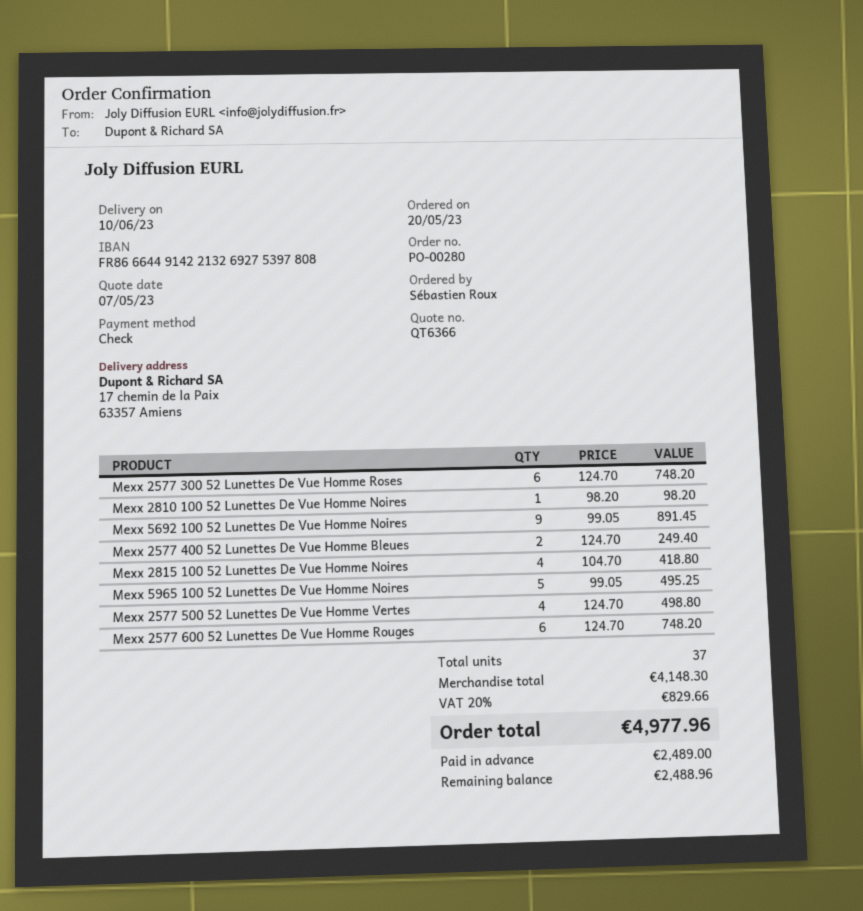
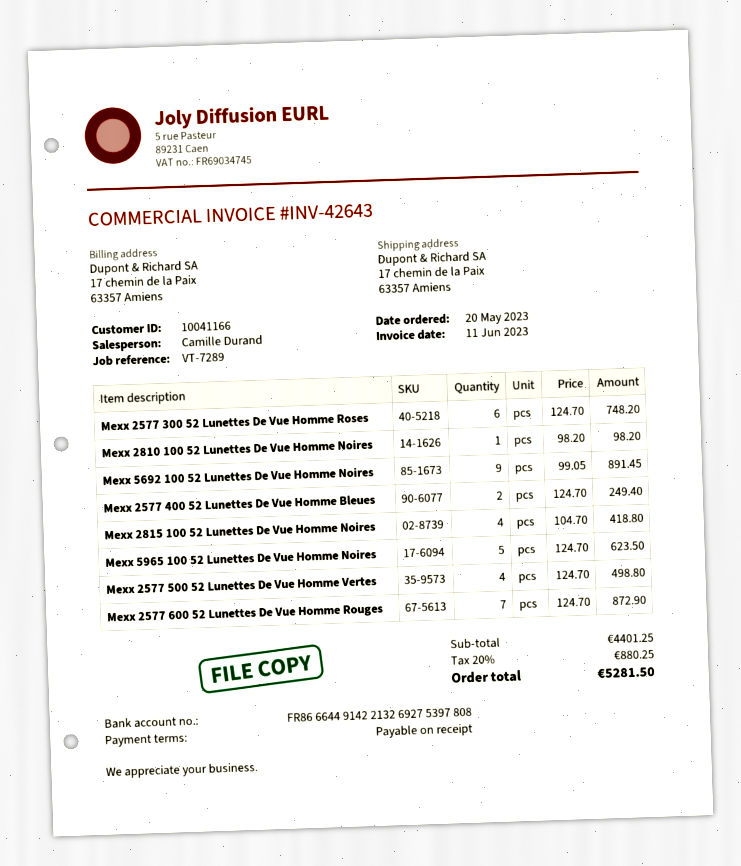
Mexx 5965 100 52 Lunettes De Vue Homme Noires: 5 x 99.05 = 495.25 -> 5 x 124.70 = 623.50
Mexx 2577 600 52 Lunettes De Vue Homme Rouges: 6 x 124.70 = 748.20 -> 7 x 124.70 = 872.90
subtotal: 4148.30 -> 4401.25
tax: 20% = 829.66 -> 20% = 880.25
total: 4977.96 -> 5281.50

